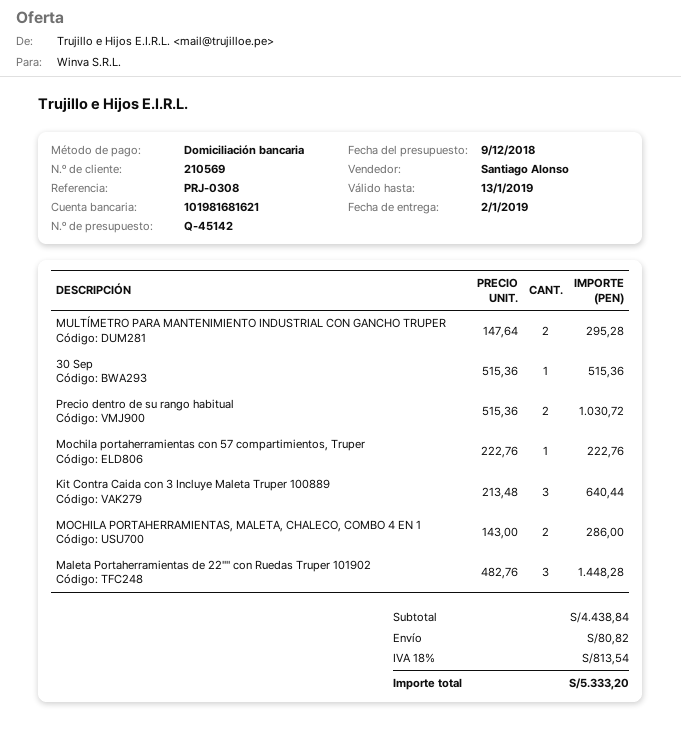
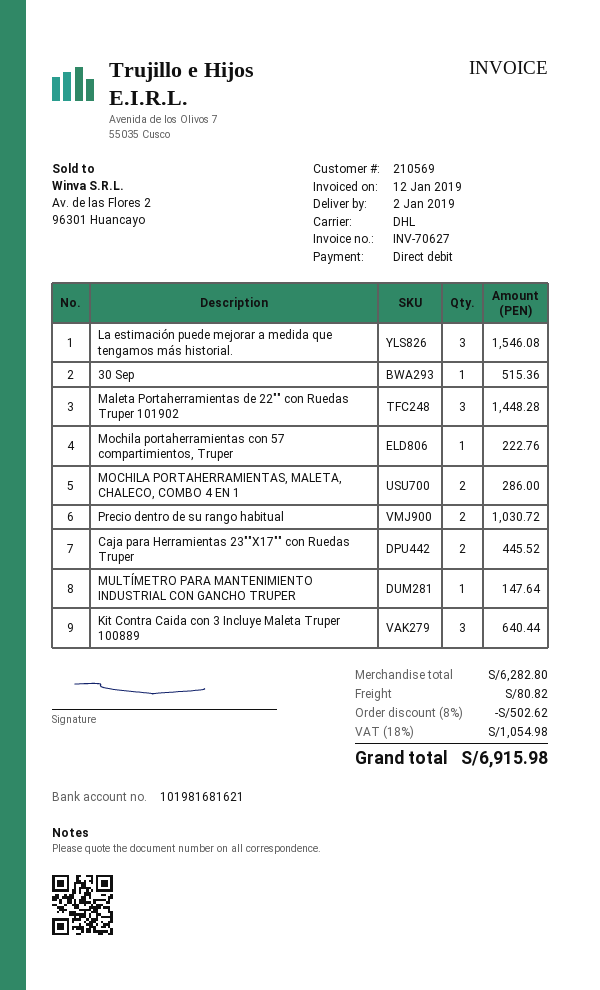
MULTÍMETRO PARA MANTENIMIENTO INDUSTRIAL CON GANCHO TRUPER: 2 for 295.28 -> 1 for 147.64
La estimación puede mejorar a medida que tengamos más historial.: none -> 3 for 1546.08
Caja para Herramientas 23""X17"" con Ruedas Truper: none -> 2 for 445.52
subtotal: 4438.84 -> 6282.80
discount: none -> 8% = 502.62
tax: 18% = 813.54 -> 18% = 1054.98
total: 5333.20 -> 6915.98

